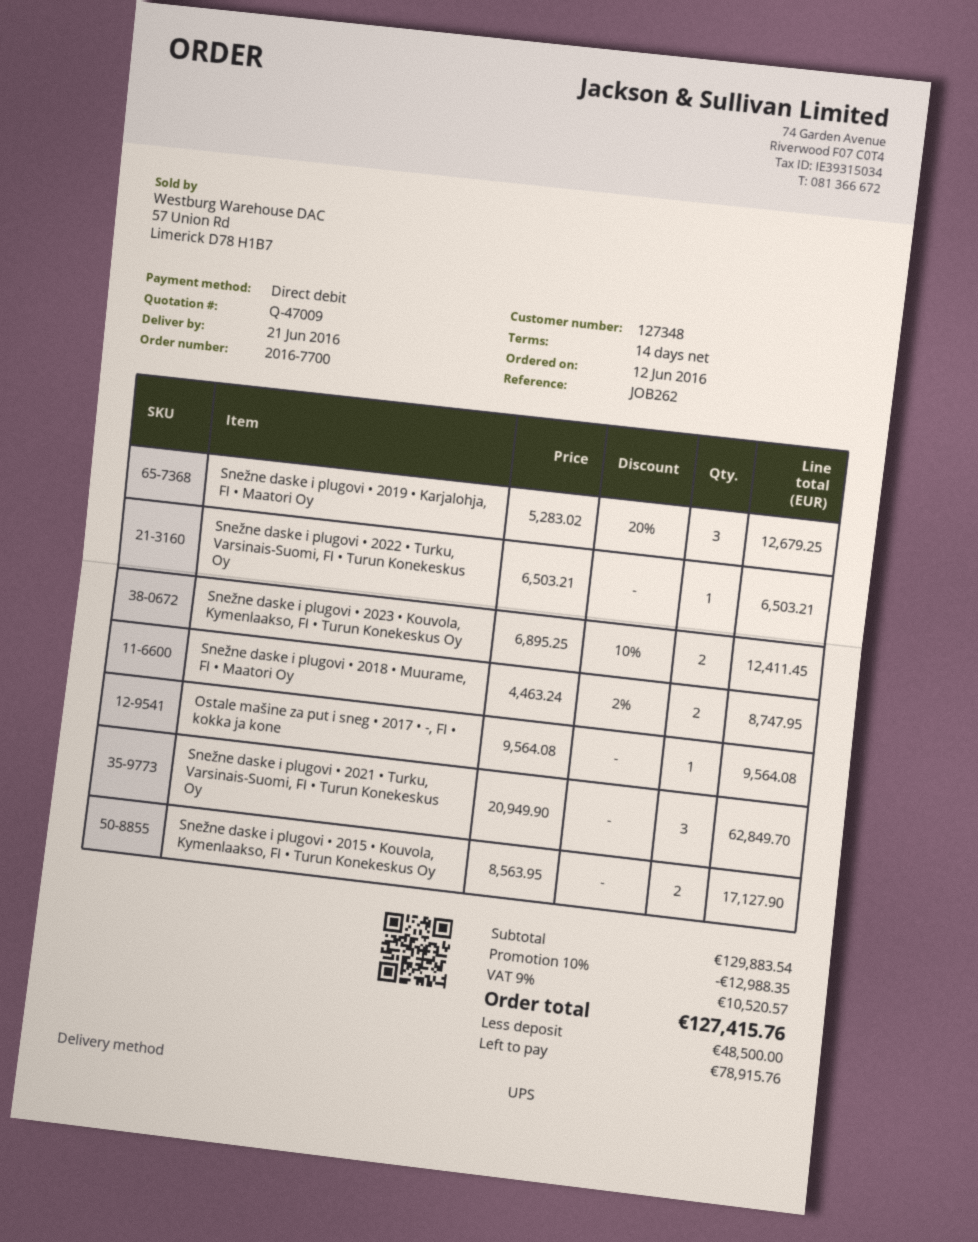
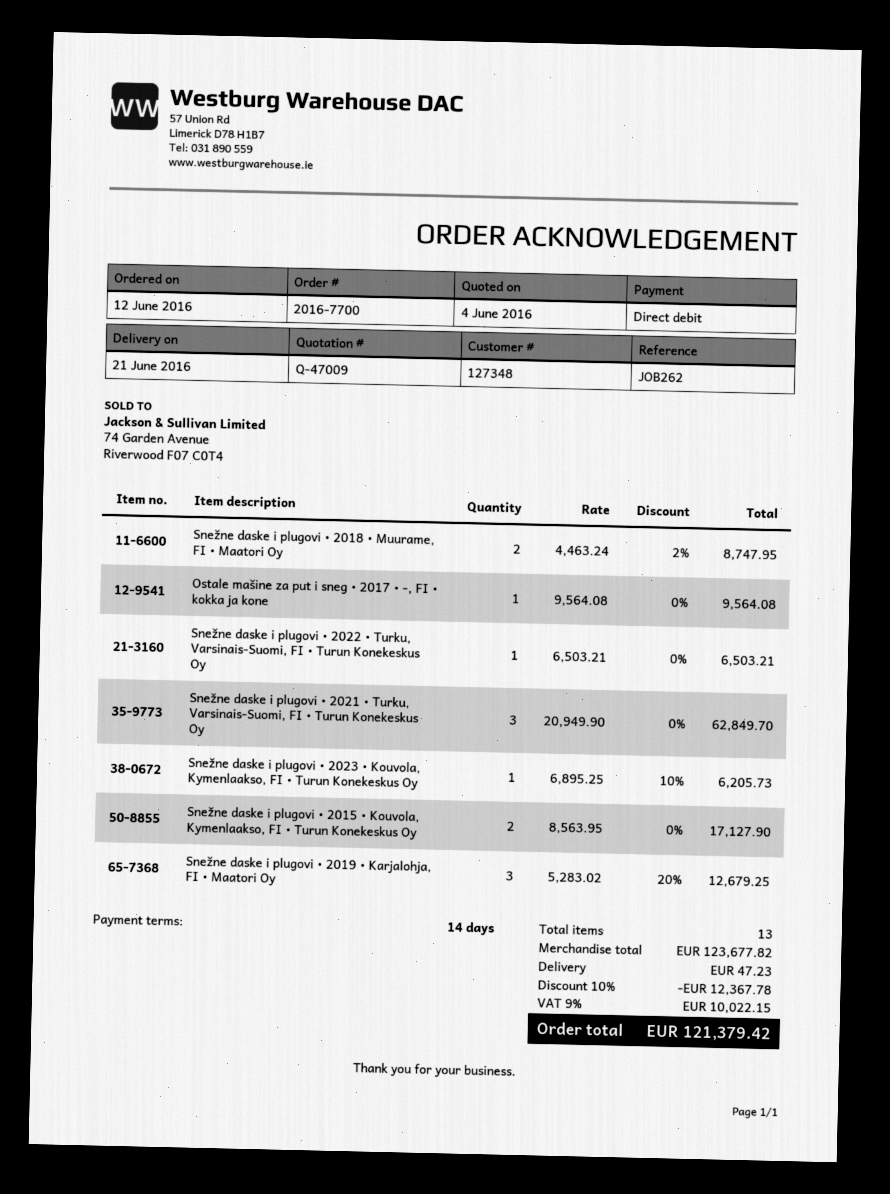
Snežne daske i plugovi • 2023 • Kouvola, Kymenlaakso, FI • Turun Konekeskus Oy: 2 x 6895.25 - 10% = 12411.45 -> 1 x 6895.25 - 10% = 6205.73
subtotal: 129883.54 -> 123677.82
discount: 10% = 12988.35 -> 10% = 12367.78
shipping: none -> 47.23
tax: 9% = 10520.57 -> 9% = 10022.15
total: 127415.76 -> 121379.42

